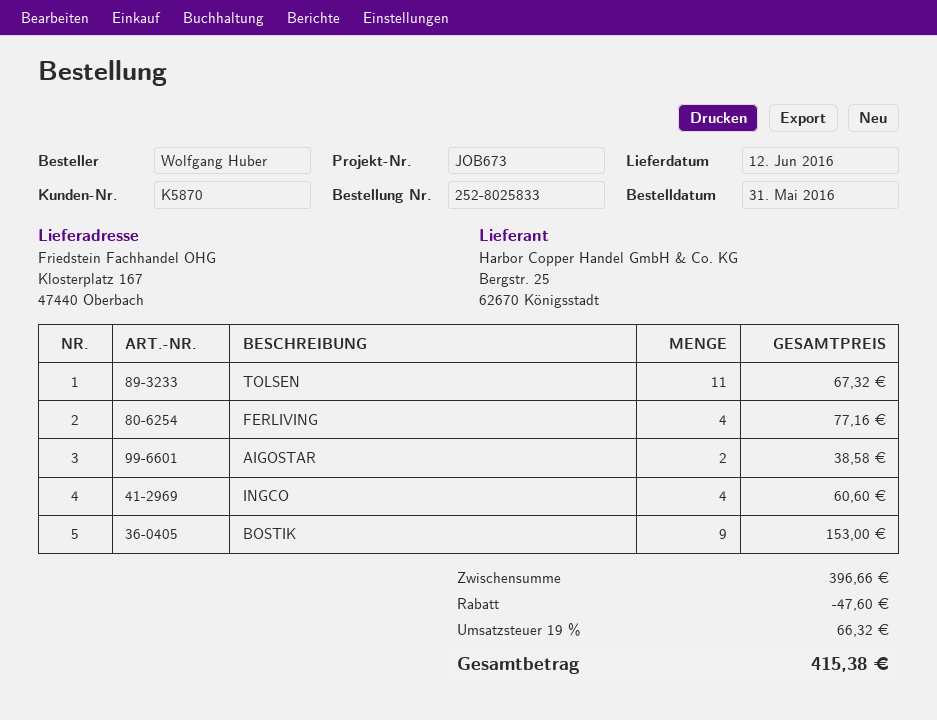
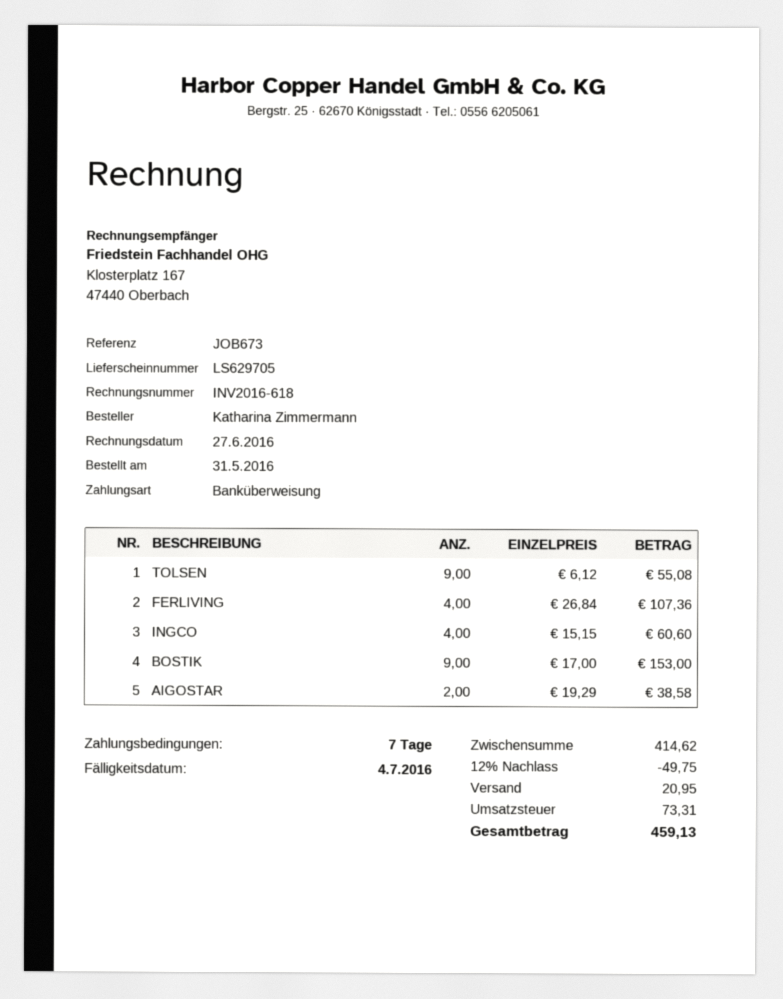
ordered by: Wolfgang Huber -> Katharina Zimmermann
TOLSEN: 11 for 67.32 -> 9 for 55.08
FERLIVING: 4 for 77.16 -> 4 for 107.36
subtotal: 396.66 -> 414.62
discount: 47.60 -> 49.75
shipping: none -> 20.95
tax: 66.32 -> 73.31
total: 415.38 -> 459.13

